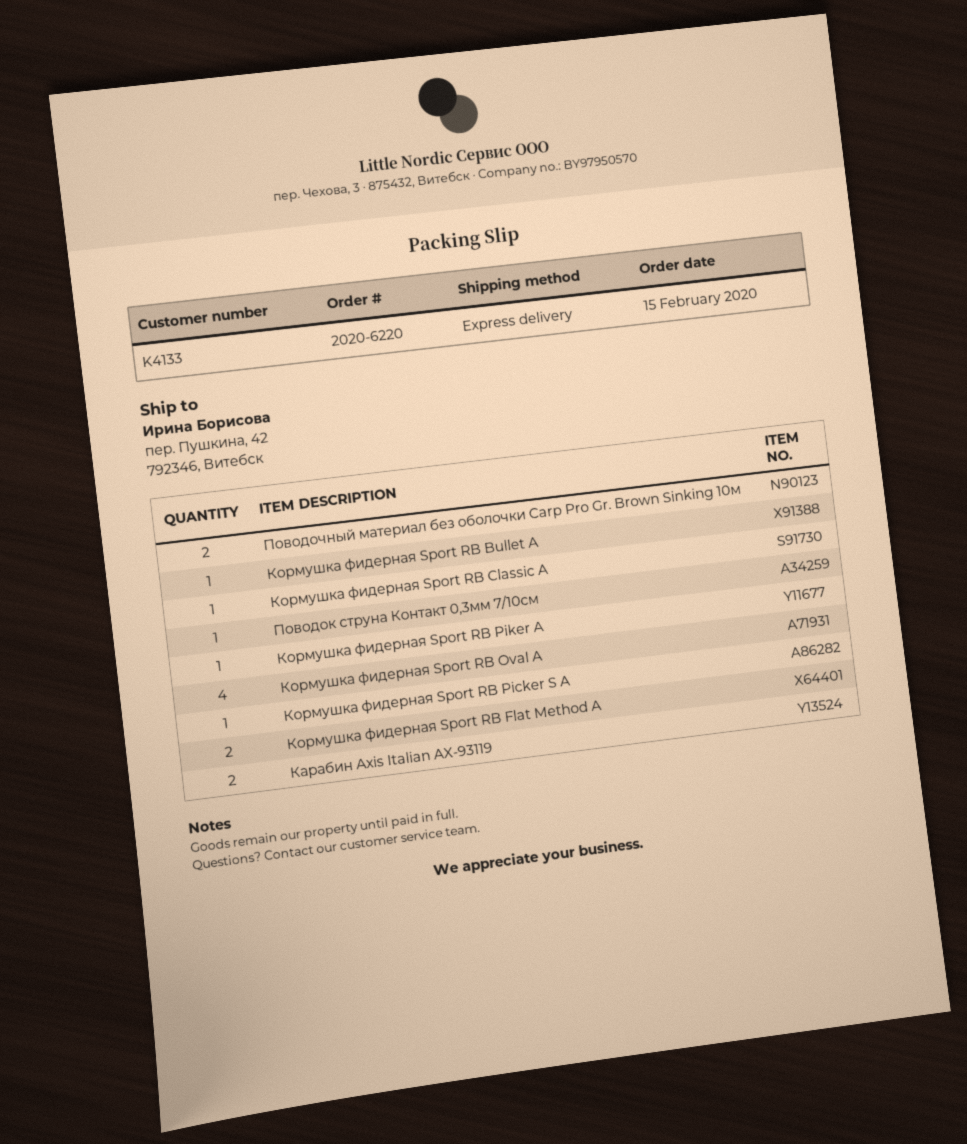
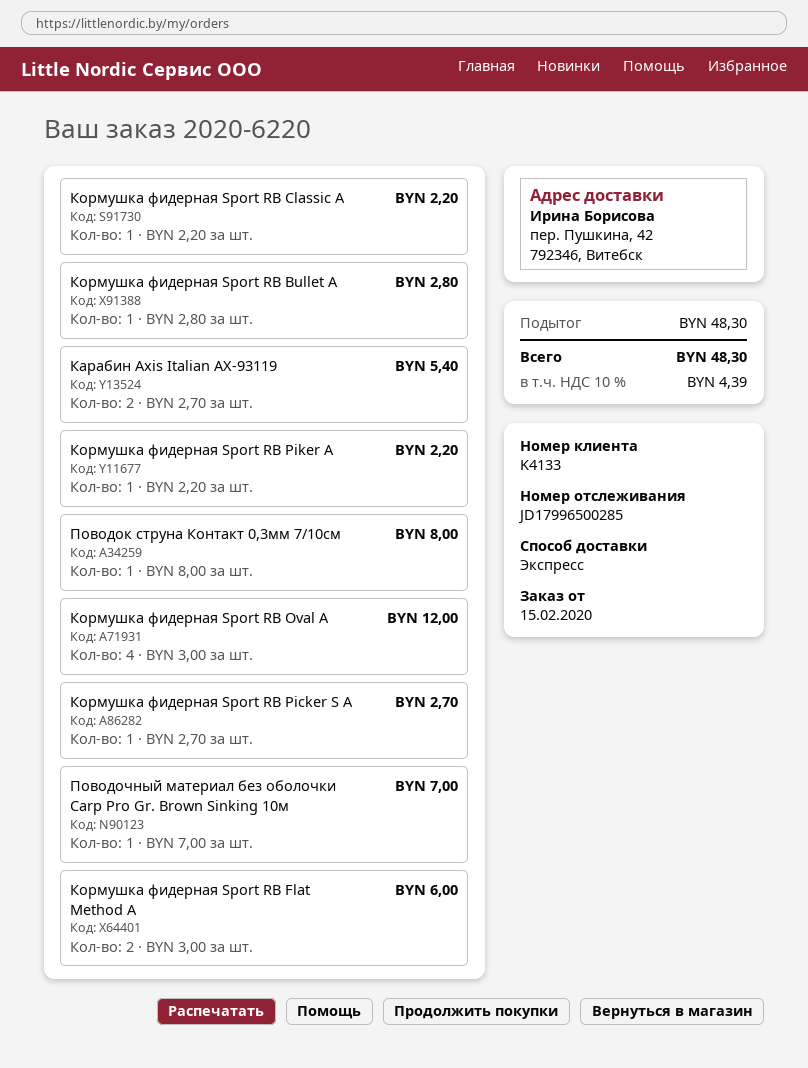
Поводочный материал без оболочки Carp Pro Gr. Brown Sinking 10м: 2 -> 1

